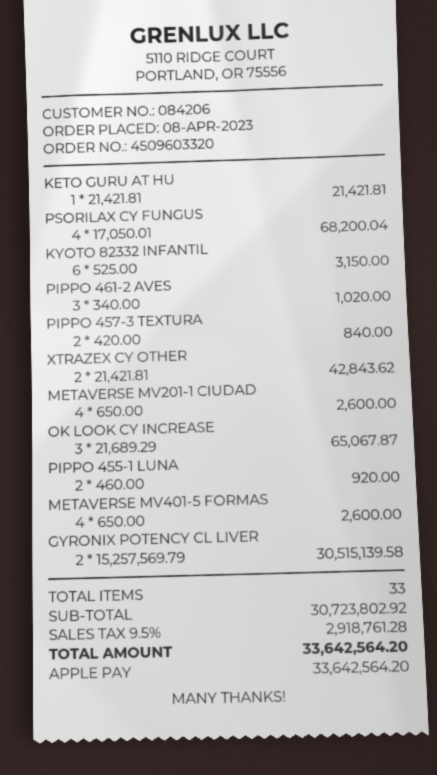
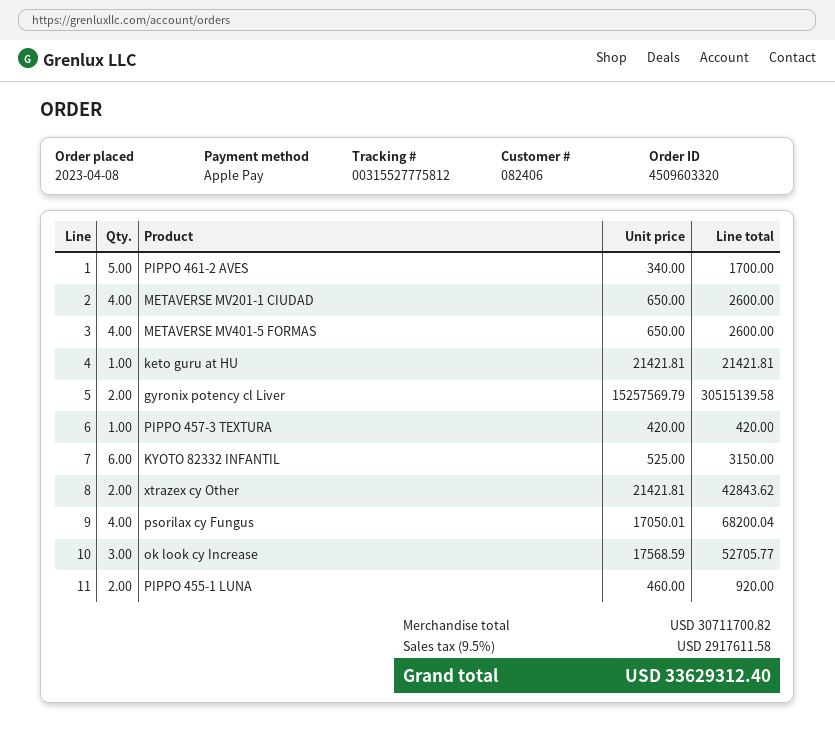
customer number: 084206 -> 082406
PIPPO 461-2 AVES: 3 x 340.00 = 1020.00 -> 5 x 340.00 = 1700.00
PIPPO 457-3 TEXTURA: 2 x 420.00 = 840.00 -> 1 x 420.00 = 420.00
OK LOOK CY INCREASE: 3 x 21689.29 = 65067.87 -> 3 x 17568.59 = 52705.77
subtotal: 30723802.92 -> 30711700.82
tax: 9.5% = 2918761.28 -> 9.5% = 2917611.58
total: 33642564.20 -> 33629312.40

